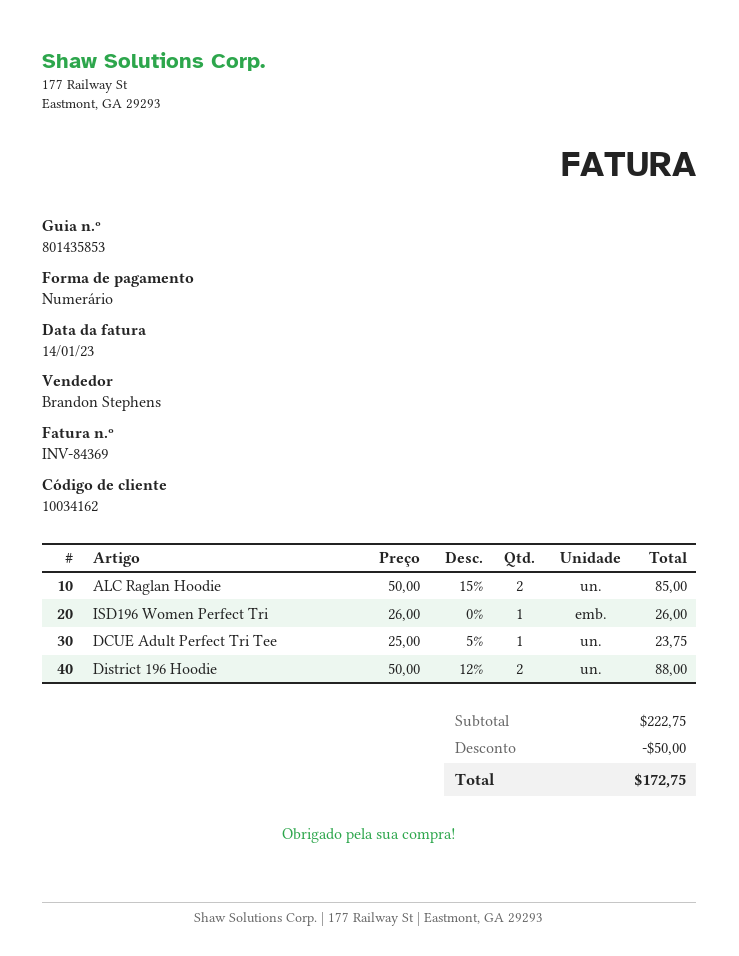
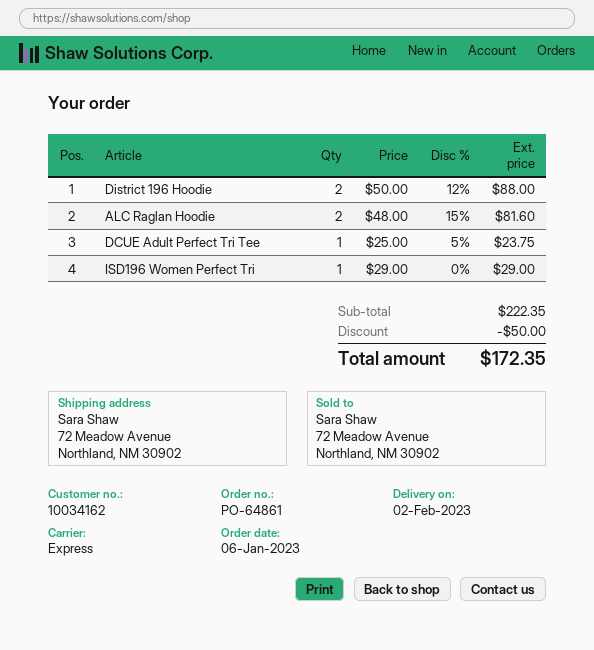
ALC Raglan Hoodie: 2 x 50.00 - 15% = 85.00 -> 2 x 48.00 - 15% = 81.60
ISD196 Women Perfect Tri: 1 x 26.00 = 26.00 -> 1 x 29.00 = 29.00
subtotal: 222.75 -> 222.35
total: 172.75 -> 172.35

